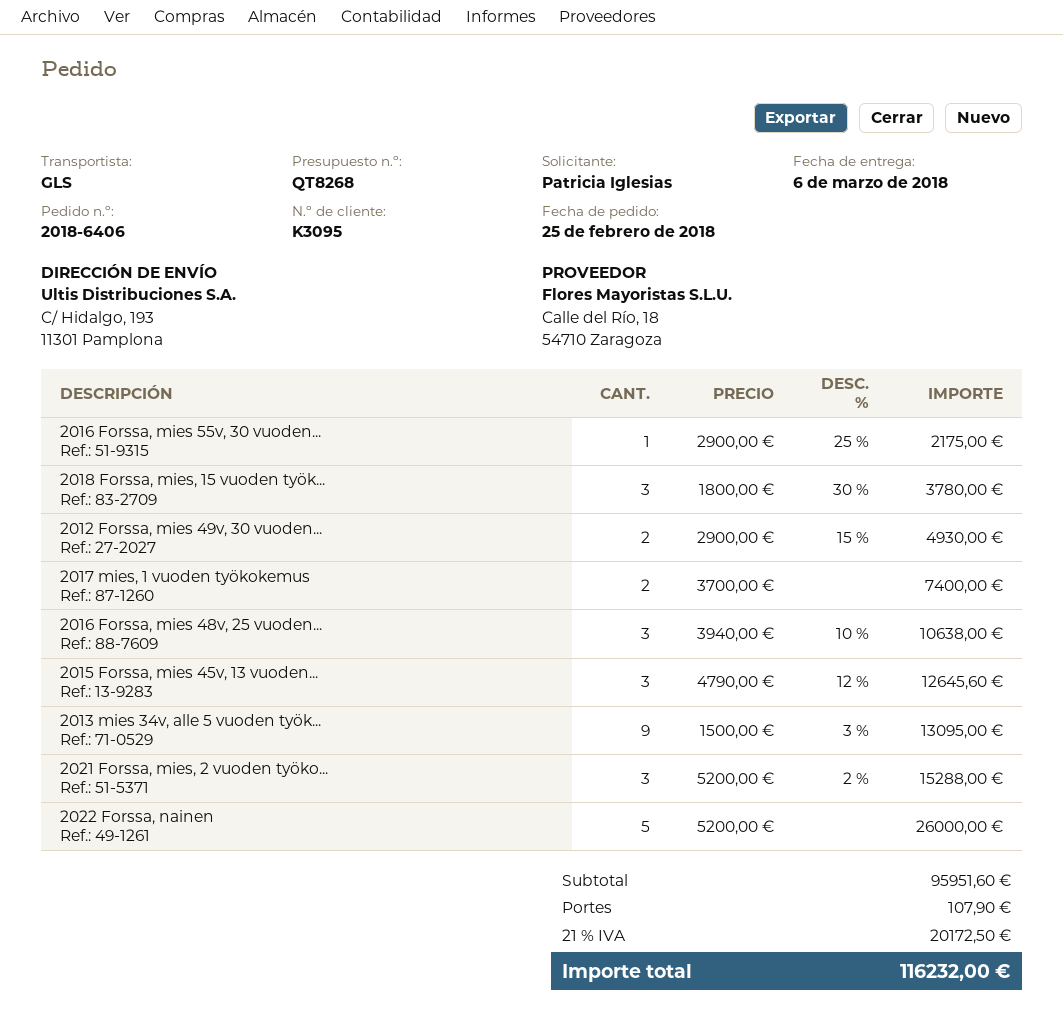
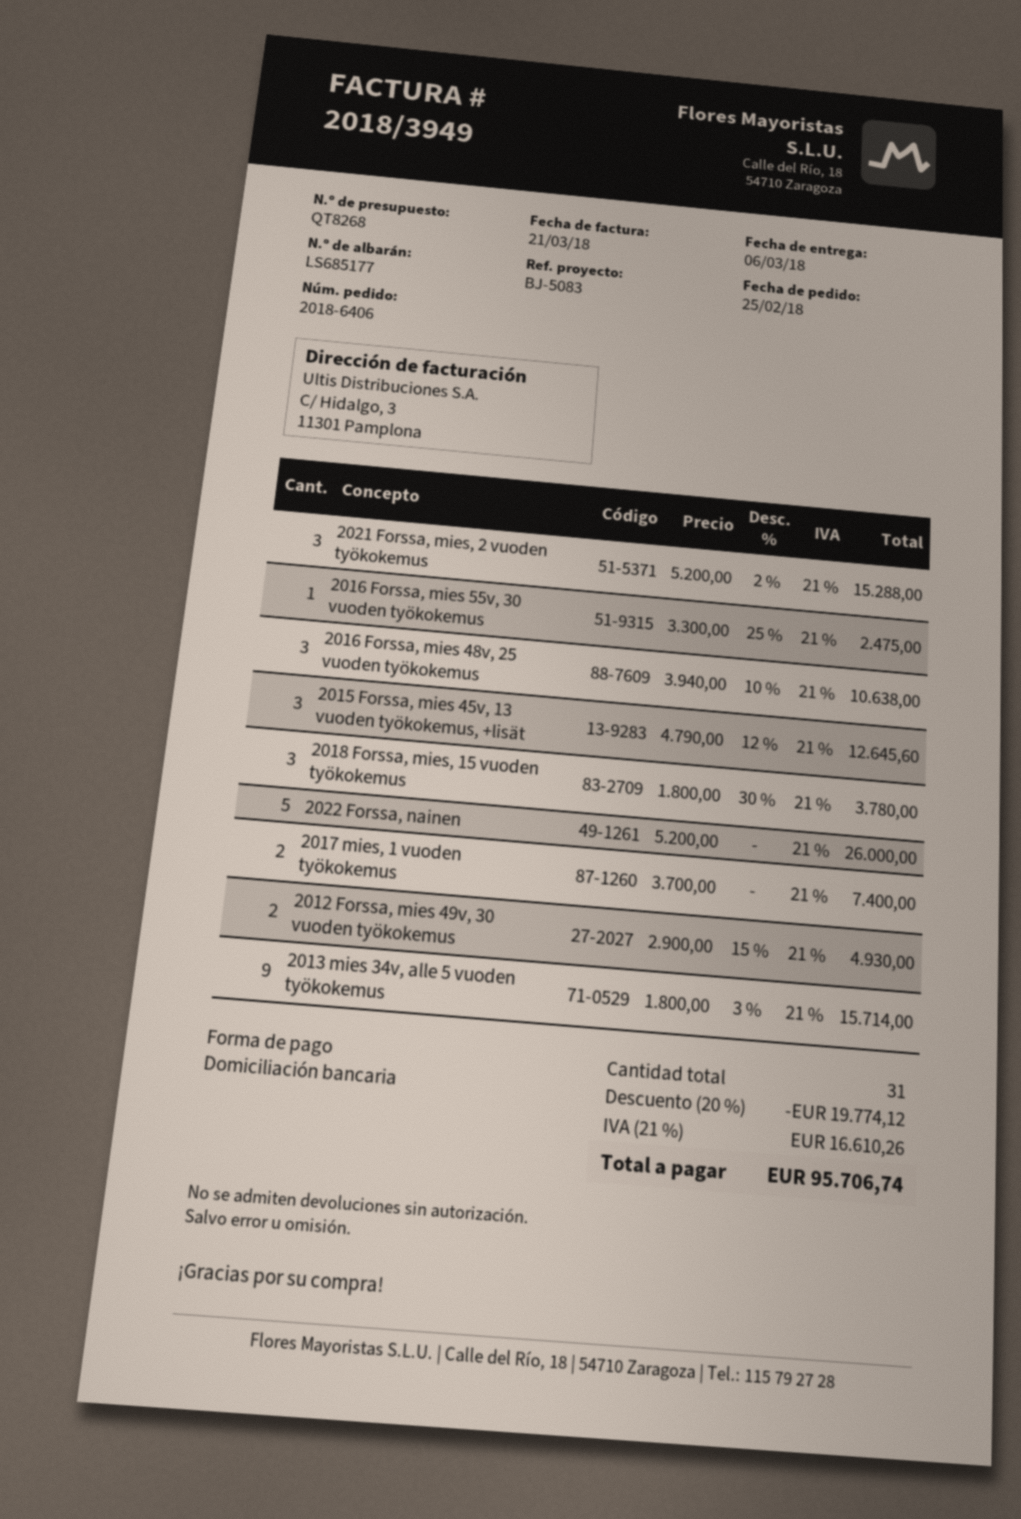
2016 Forssa, mies 55v, 30 vuoden...: 1 x 2900.00 - 25% = 2175.00 -> 1 x 3300.00 - 25% = 2475.00
2013 mies 34v, alle 5 vuoden työk...: 9 x 1500.00 - 3% = 13095.00 -> 9 x 1800.00 - 3% = 15714.00
discount: none -> 20% = 19774.12
shipping: 107.90 -> none
tax: 21% = 20172.50 -> 21% = 16610.26
total: 116232.00 -> 95706.74

